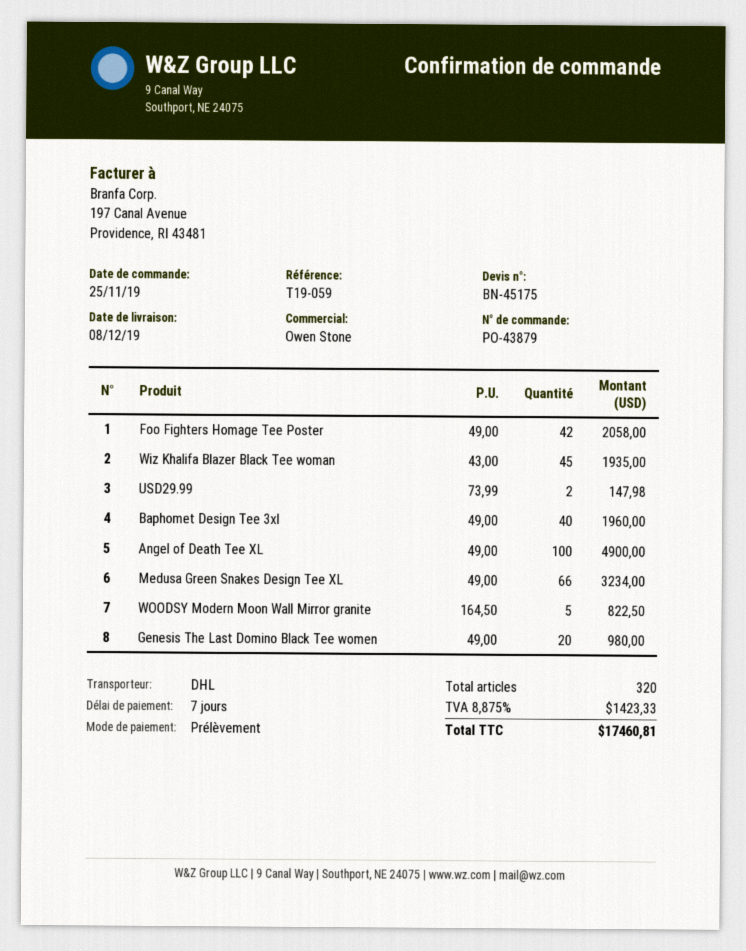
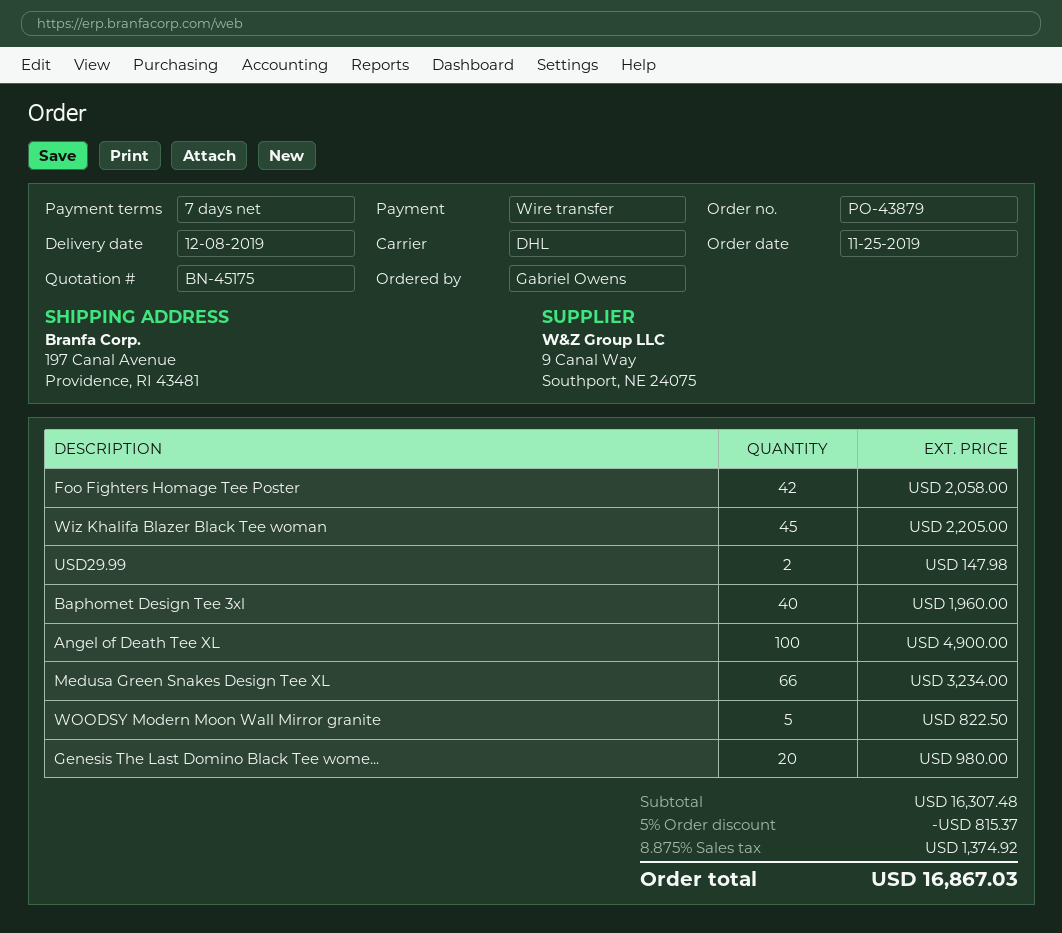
payment method: direct debit -> bank transfer
Wiz Khalifa Blazer Black Tee woman: 45 for 1935.00 -> 45 for 2205.00
discount: none -> 5% = 815.37
tax: 8.875% = 1423.33 -> 8.875% = 1374.92
total: 17460.81 -> 16867.03

